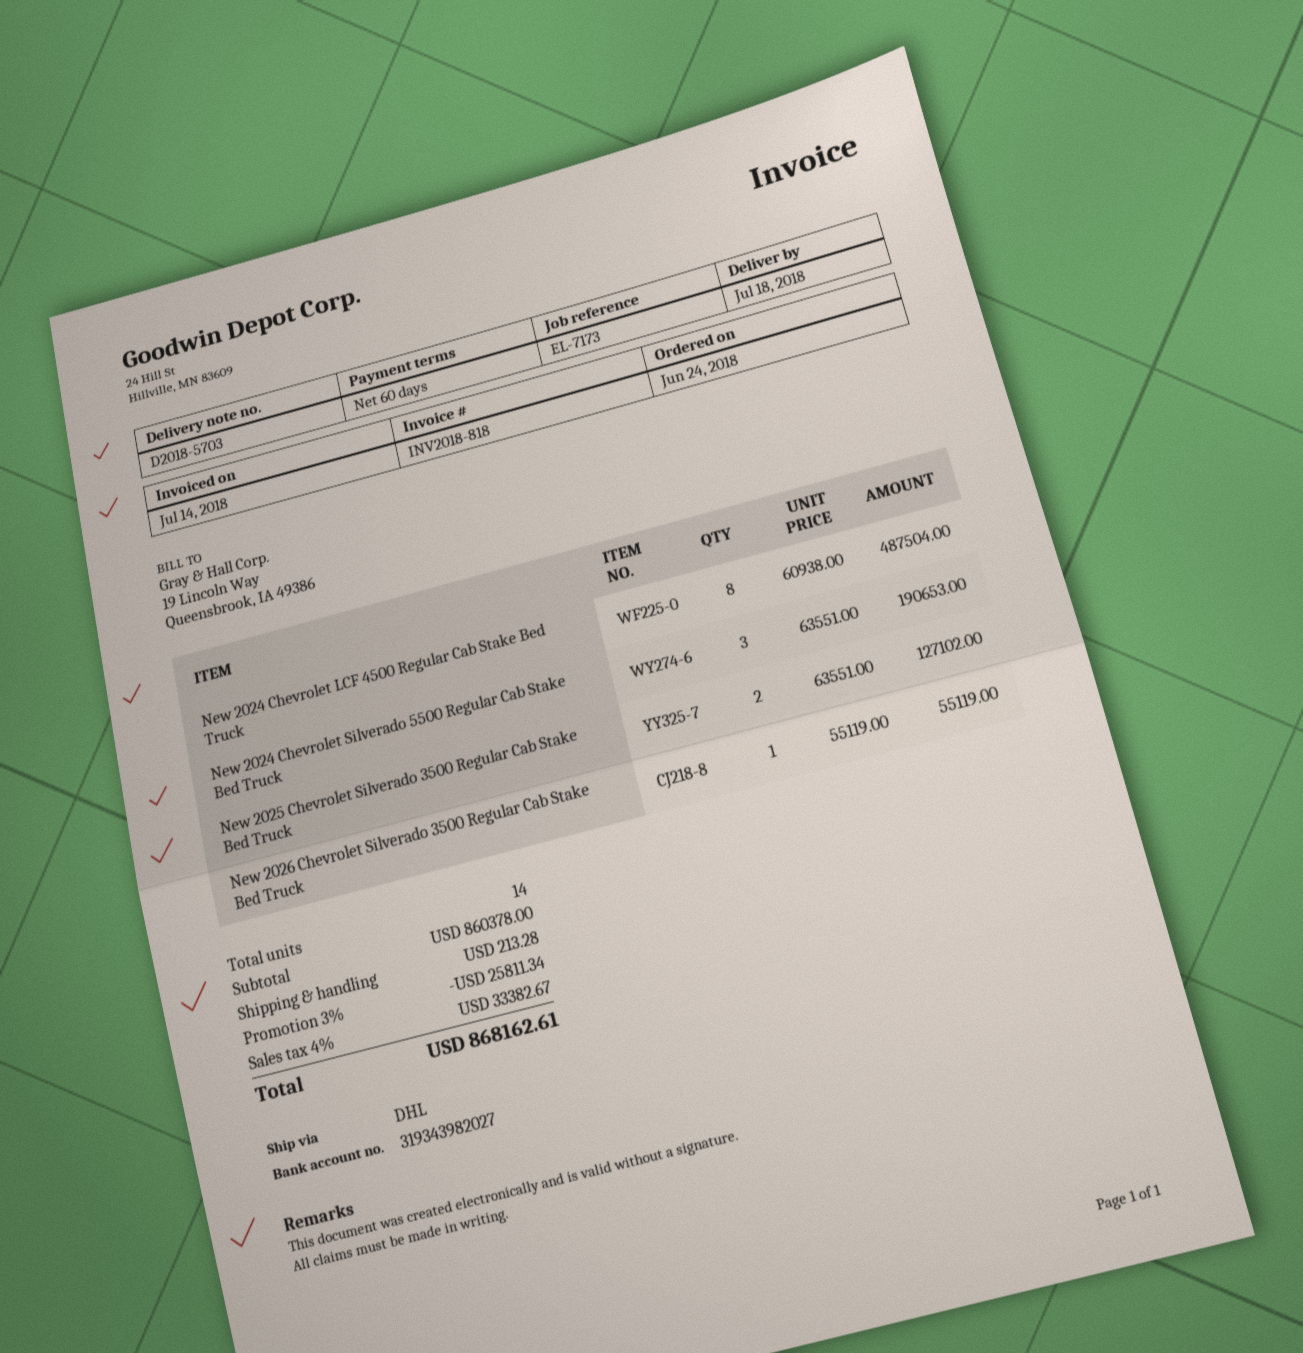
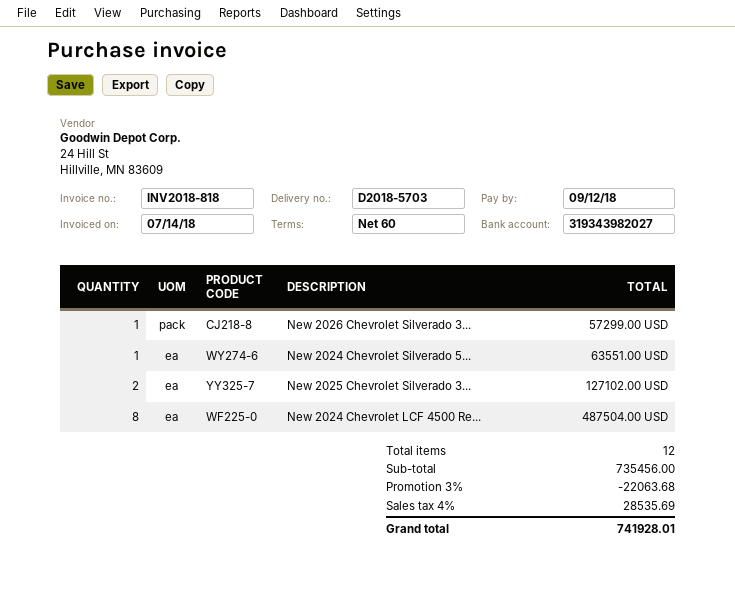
New 2024 Chevrolet Silverado 5500 Regular Cab Stake Bed Truck: 3 for 190653.00 -> 1 for 63551.00
New 2026 Chevrolet Silverado 3500 Regular Cab Stake Bed Truck: 1 for 55119.00 -> 1 for 57299.00
total quantity: 14 -> 12
subtotal: 860378.00 -> 735456.00
discount: 3% = 25811.34 -> 3% = 22063.68
shipping: 213.28 -> none
tax: 4% = 33382.67 -> 4% = 28535.69
total: 868162.61 -> 741928.01

